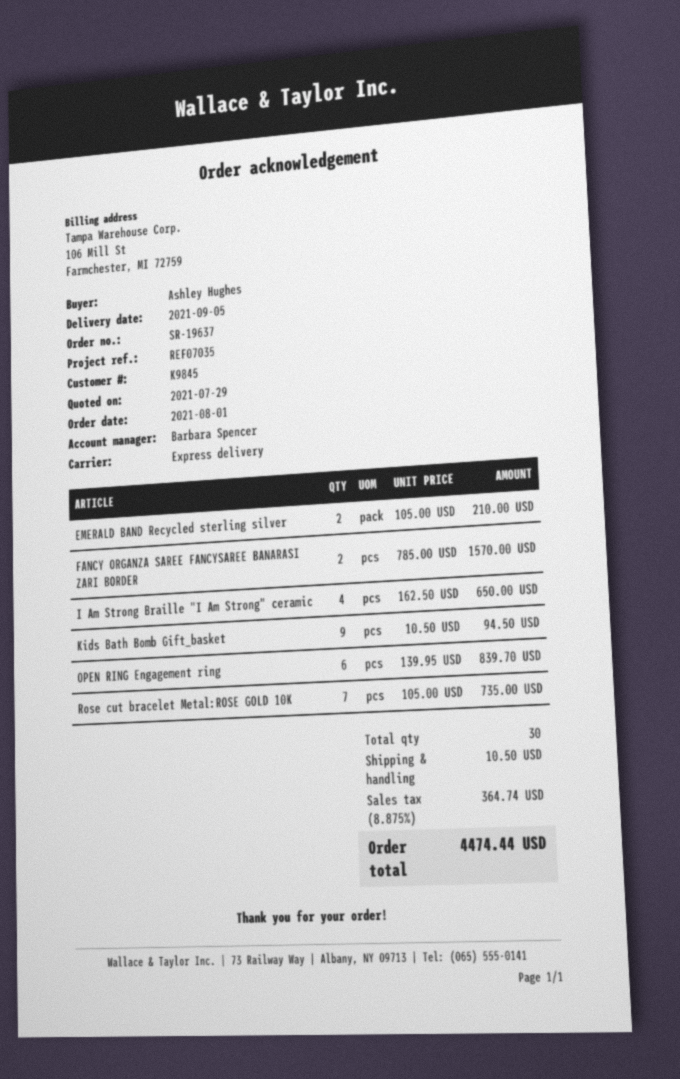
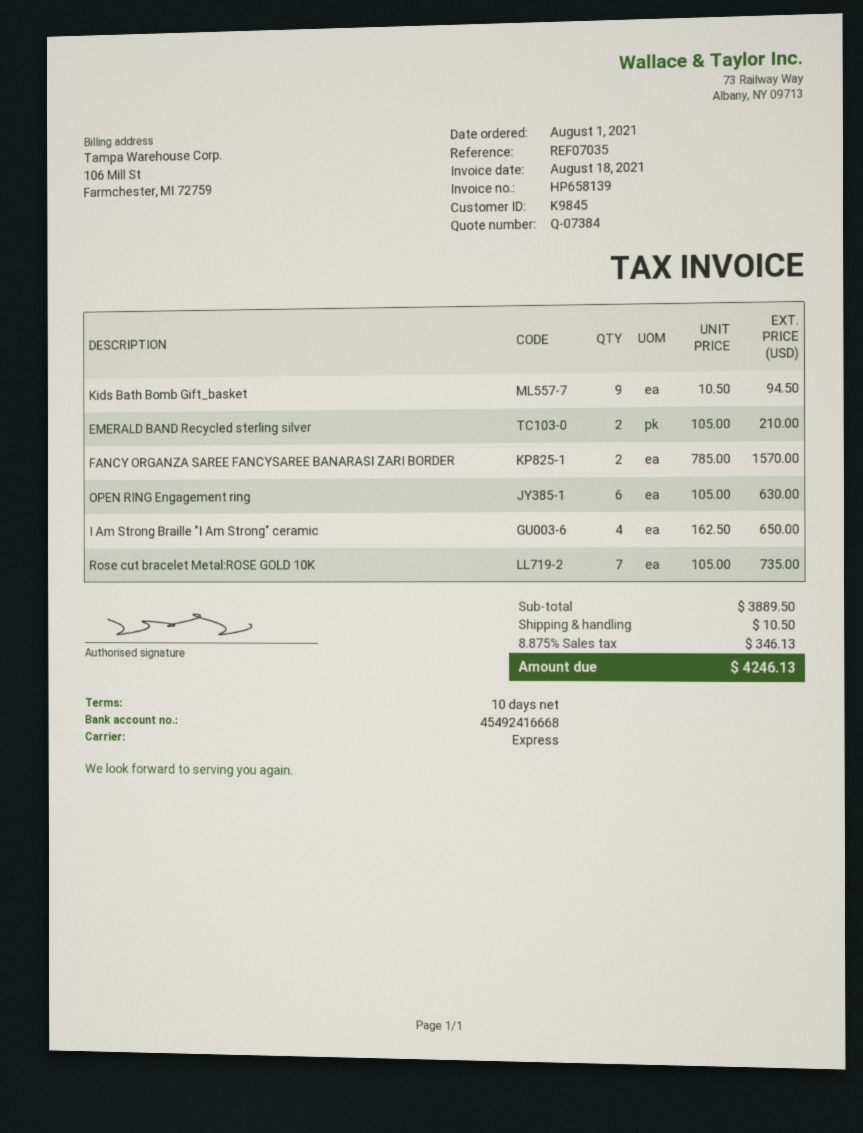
OPEN RING Engagement ring: 6 x 139.95 = 839.70 -> 6 x 105.00 = 630.00
tax: 8.875% = 364.74 -> 8.875% = 346.13
total: 4474.44 -> 4246.13

